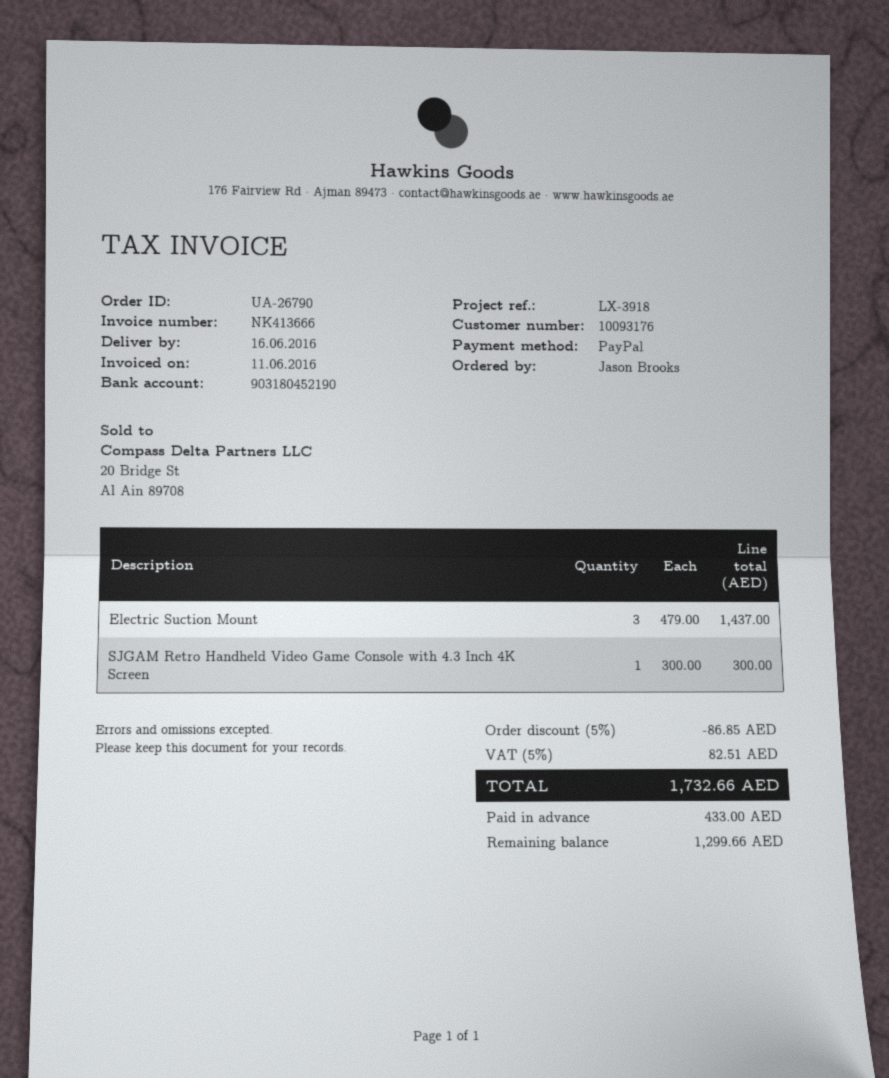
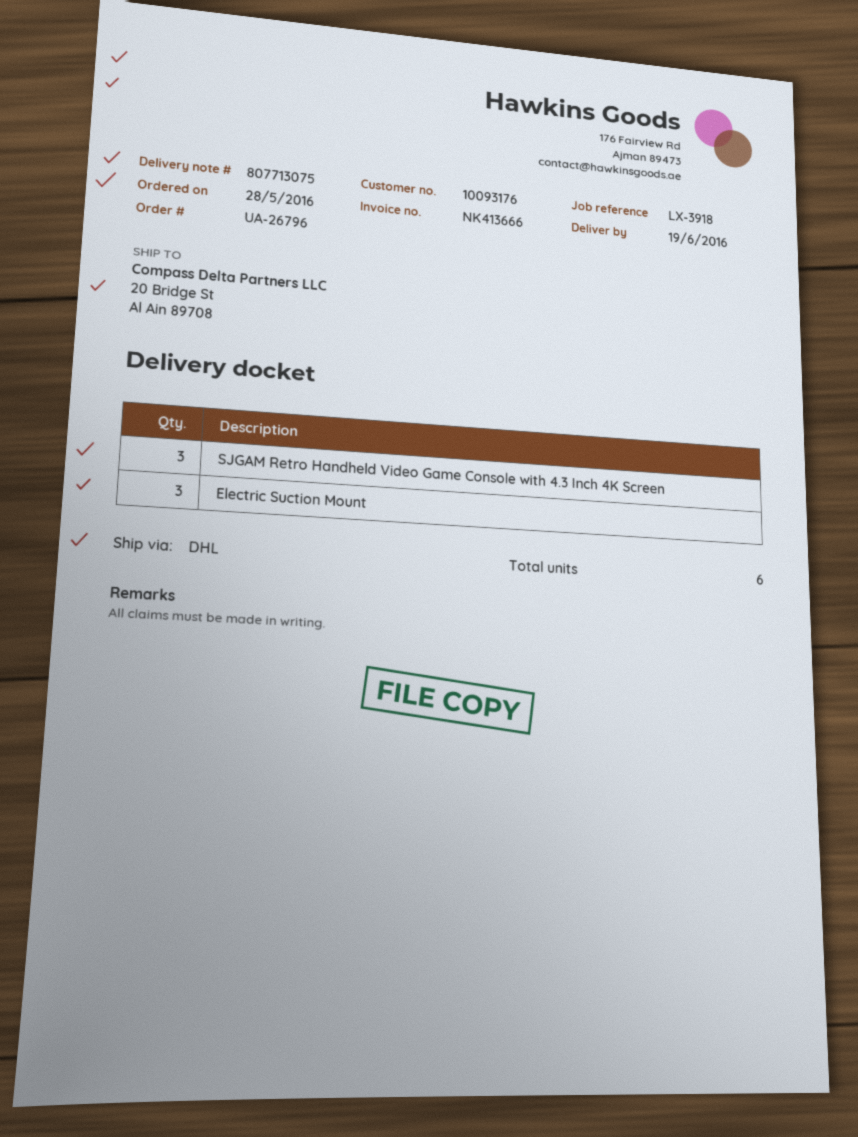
order number: UA-26790 -> UA-26796
delivery date: 2016-06-16 -> 2016-06-19
SJGAM Retro Handheld Video Game Console with 4.3 Inch 4K Screen: 1 -> 3

